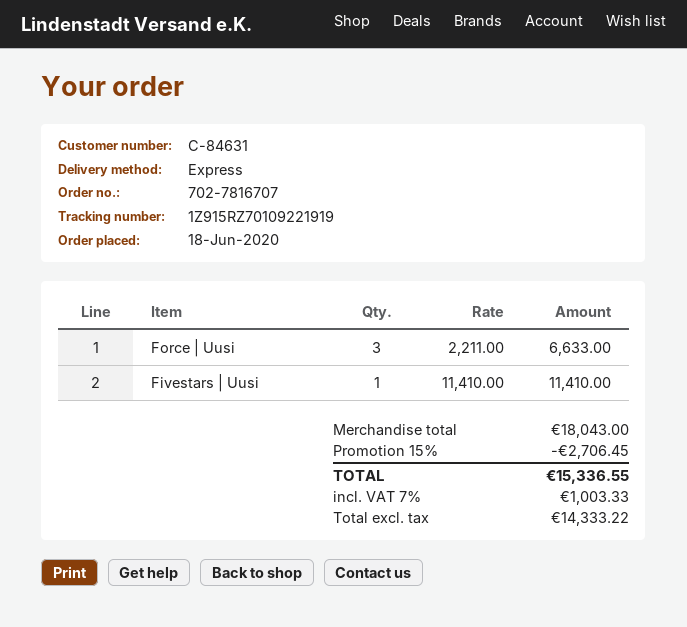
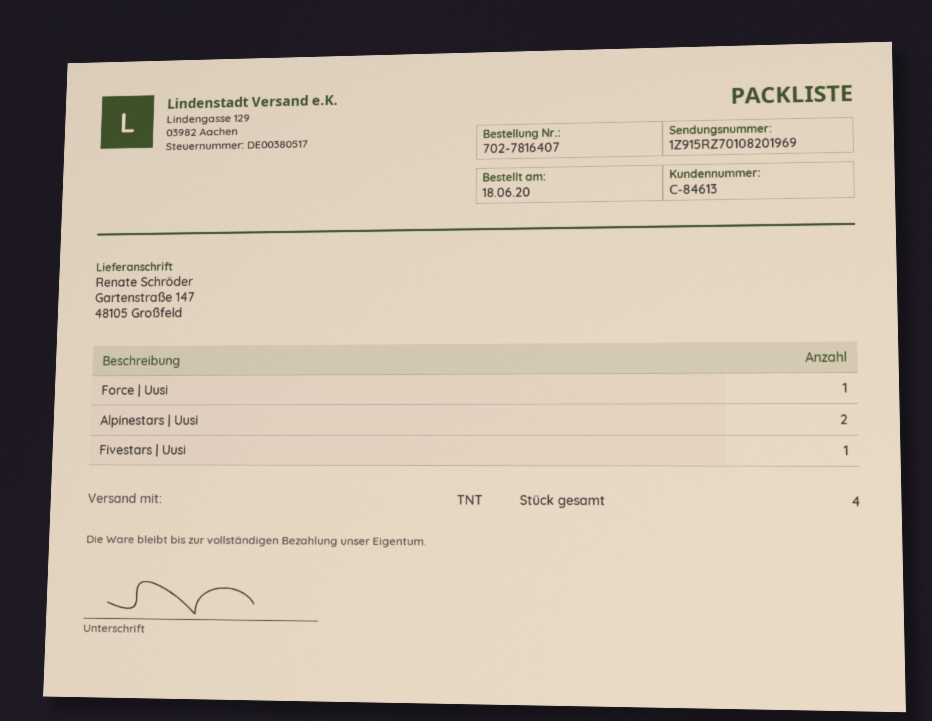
order number: 702-7816707 -> 702-7816407
customer number: C-84631 -> C-84613
shipping method: express -> TNT
tracking number: 1Z915RZ70109221919 -> 1Z915RZ70108201969
Force | Uusi: 3 -> 1
Alpinestars | Uusi: none -> 2

